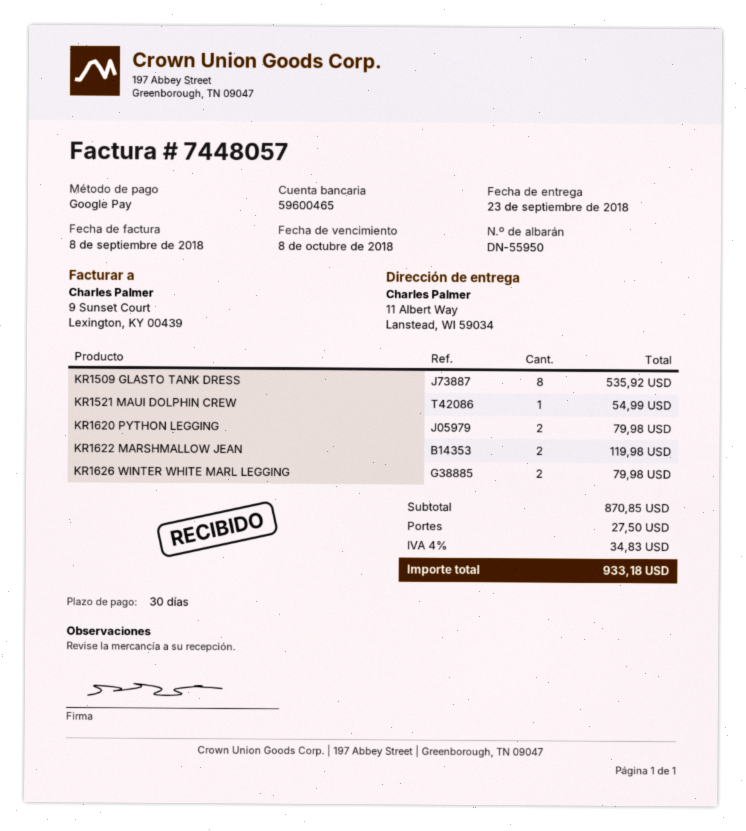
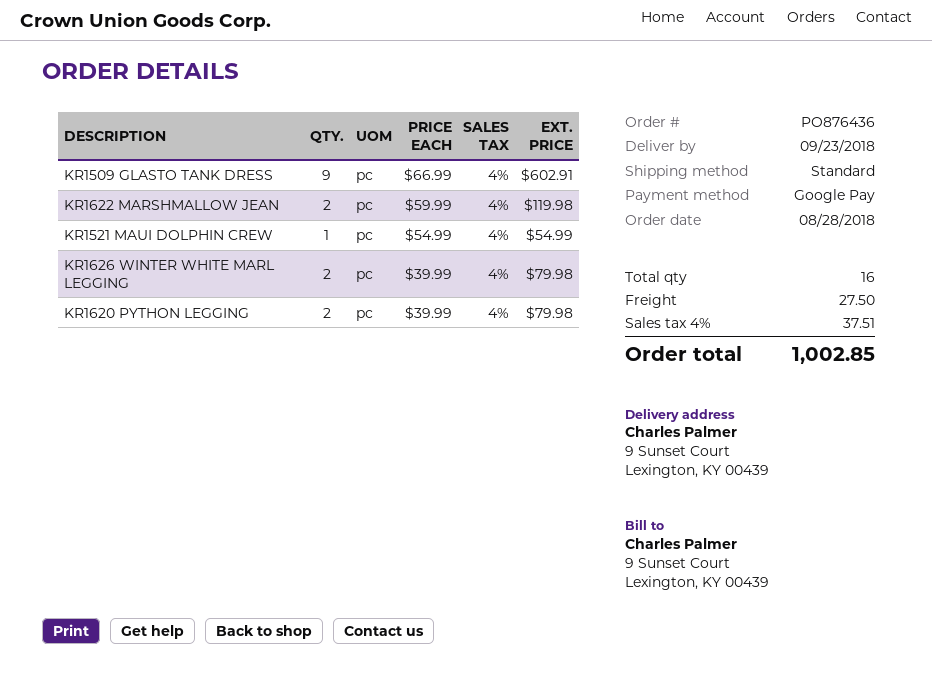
ship to: 11 Albert Way, Lanstead, WI 59034 -> 9 Sunset Court, Lexington, KY 00439
KR1509 GLASTO TANK DRESS: 8 for 535.92 -> 9 for 602.91
tax: 4% = 34.83 -> 4% = 37.51
total: 933.18 -> 1002.85

